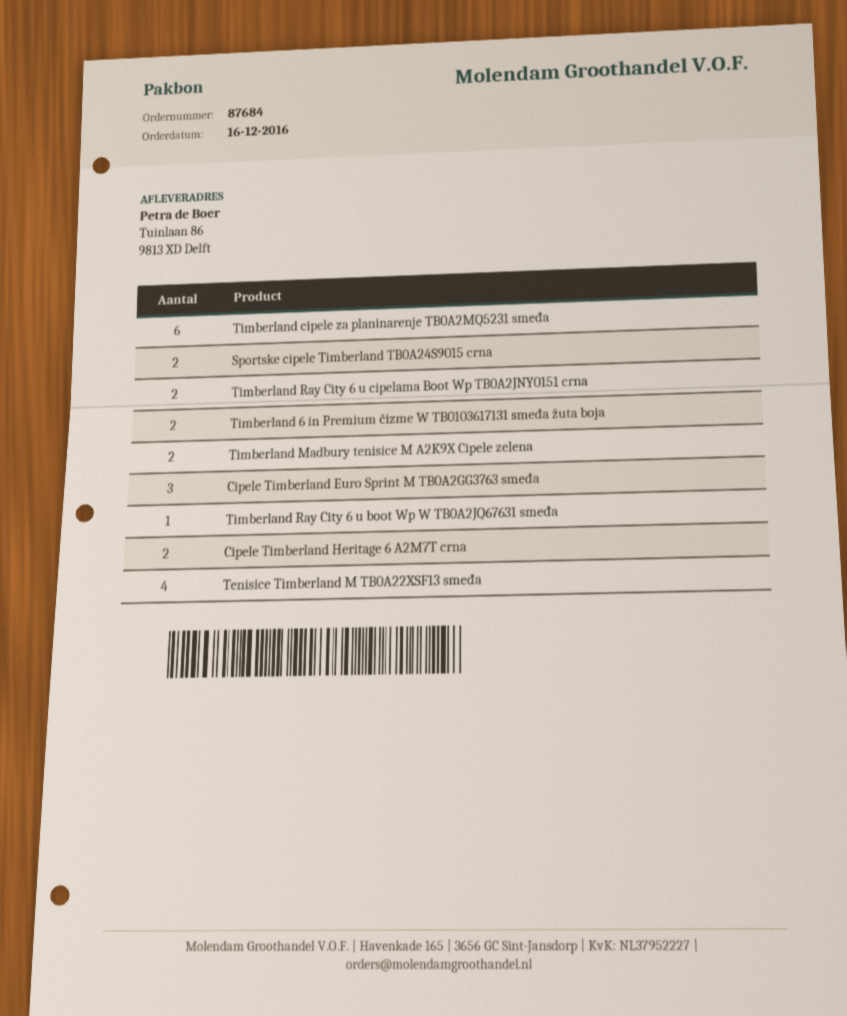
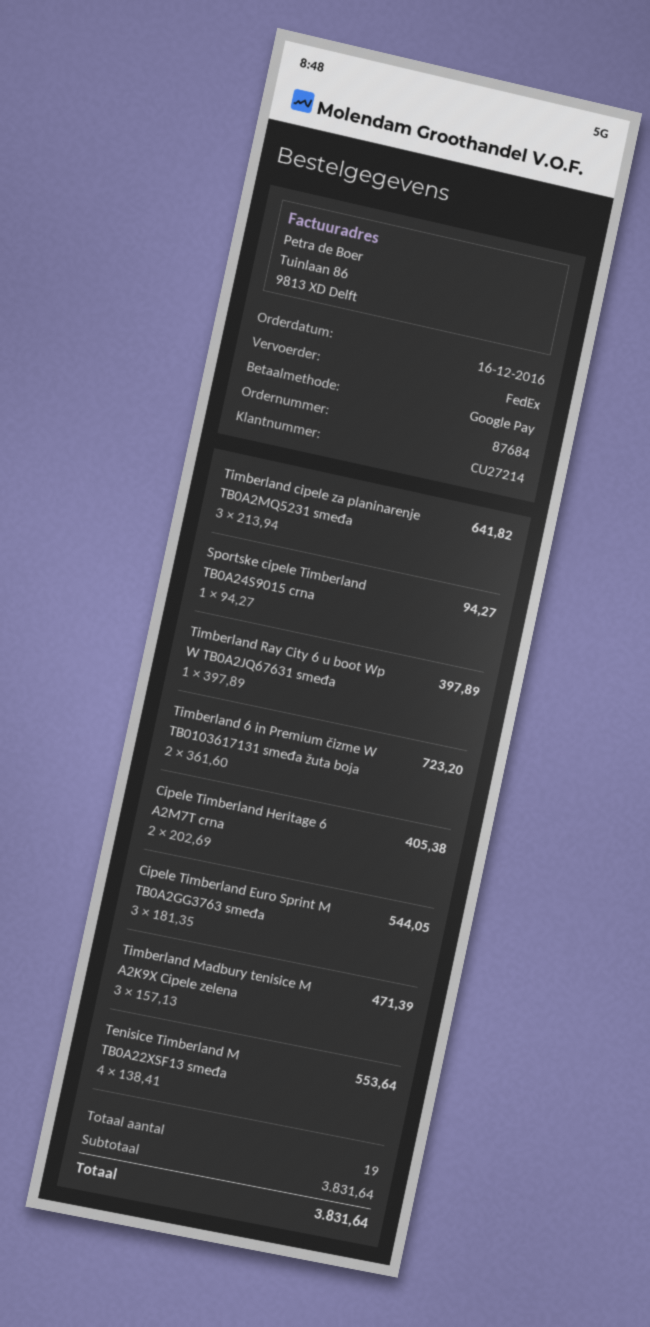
Timberland cipele za planinarenje TB0A2MQ5231 smeđa: 6 -> 3
Sportske cipele Timberland TB0A24S9015 crna: 2 -> 1
Timberland Ray City 6 u cipelama Boot Wp TB0A2JNY0151 crna: 2 -> none
Timberland Madbury tenisice M A2K9X Cipele zelena: 2 -> 3

